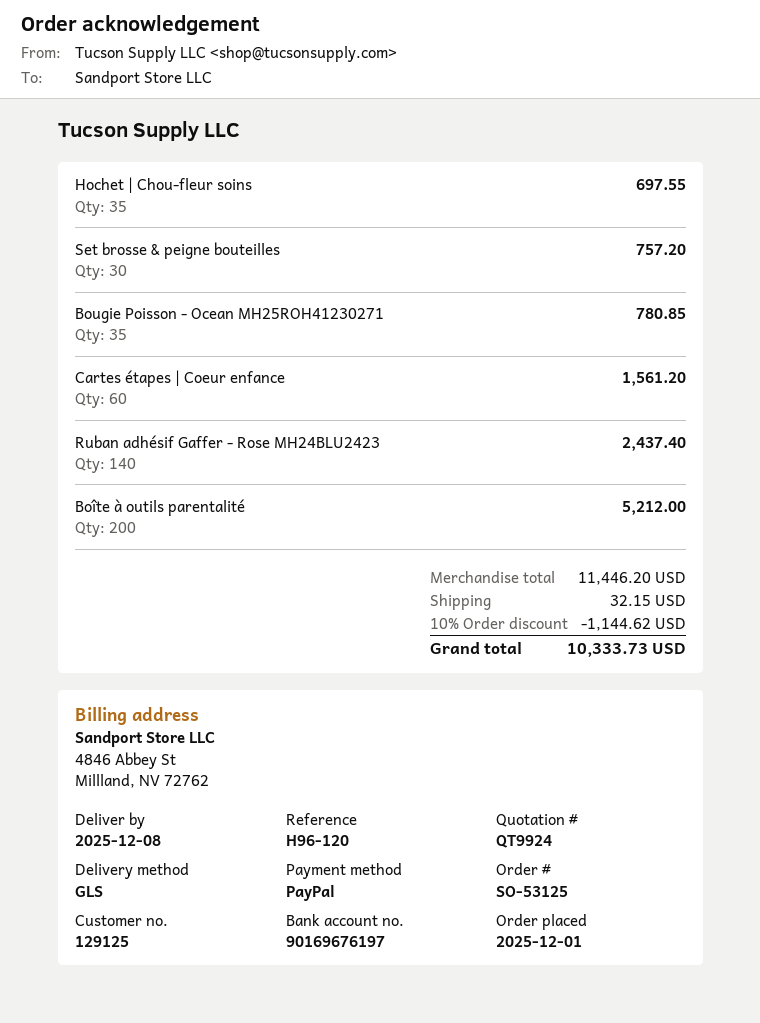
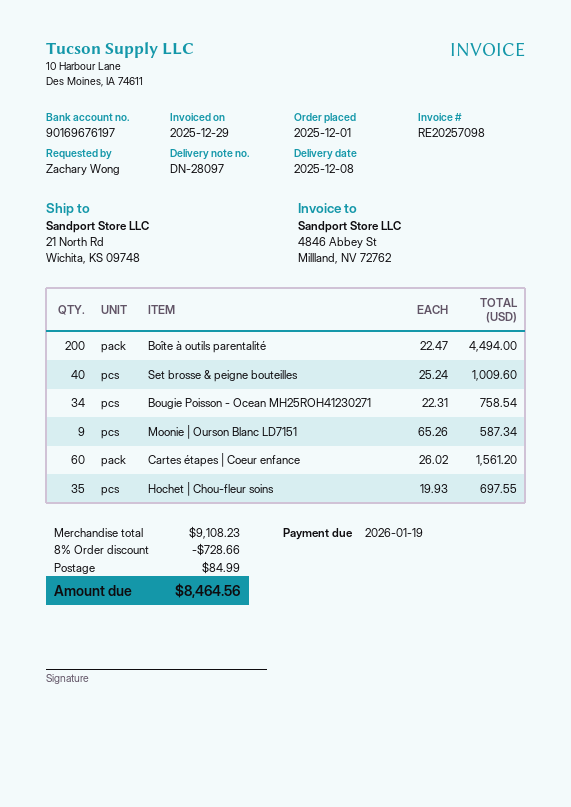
Set brosse & peigne bouteilles: 30 for 757.20 -> 40 for 1009.60
Bougie Poisson - Ocean MH25ROH41230271: 35 for 780.85 -> 34 for 758.54
Ruban adhésif Gaffer - Rose MH24BLU2423: 140 for 2437.40 -> none
Boîte à outils parentalité: 200 for 5212.00 -> 200 for 4494.00
Moonie | Ourson Blanc LD7151: none -> 9 for 587.34
subtotal: 11446.20 -> 9108.23
discount: 10% = 1144.62 -> 8% = 728.66
shipping: 32.15 -> 84.99
total: 10333.73 -> 8464.56

